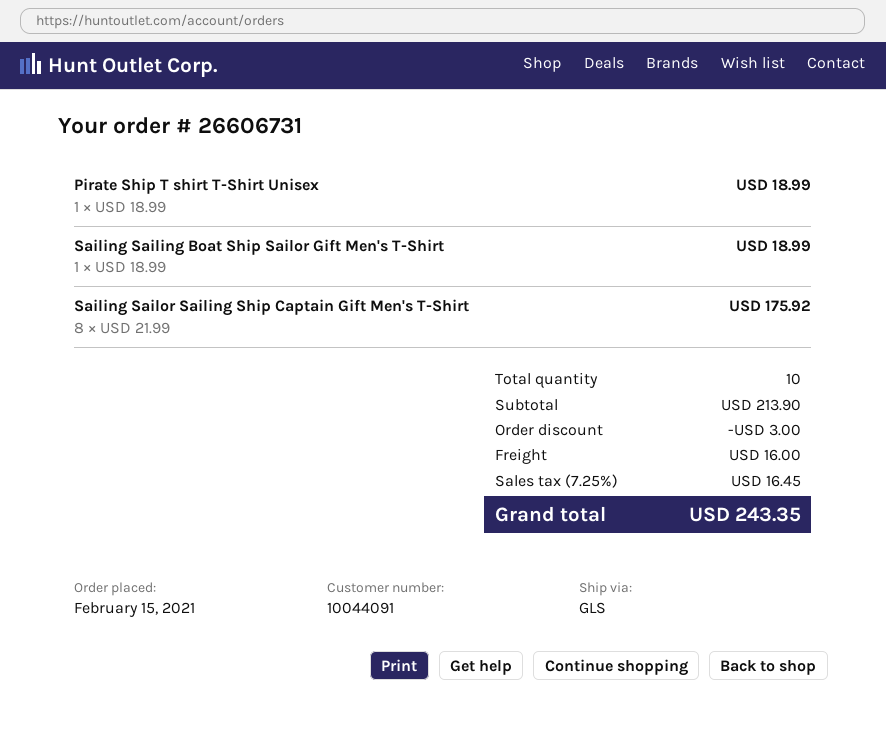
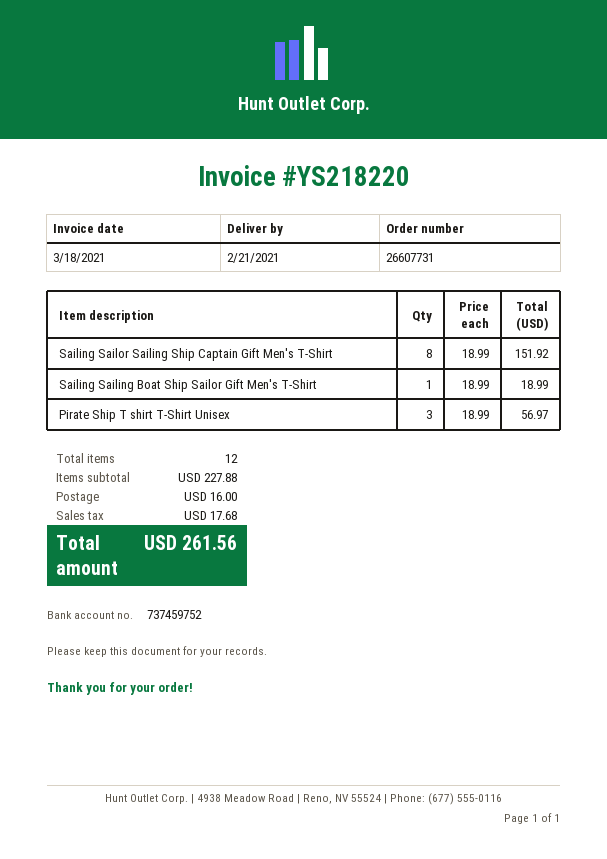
order number: 26606731 -> 26607731
Pirate Ship T shirt T-Shirt Unisex: 1 x 18.99 = 18.99 -> 3 x 18.99 = 56.97
Sailing Sailor Sailing Ship Captain Gift Men's T-Shirt: 8 x 21.99 = 175.92 -> 8 x 18.99 = 151.92
total quantity: 10 -> 12
subtotal: 213.90 -> 227.88
discount: 3.00 -> none
tax: 16.45 -> 17.68
total: 243.35 -> 261.56

